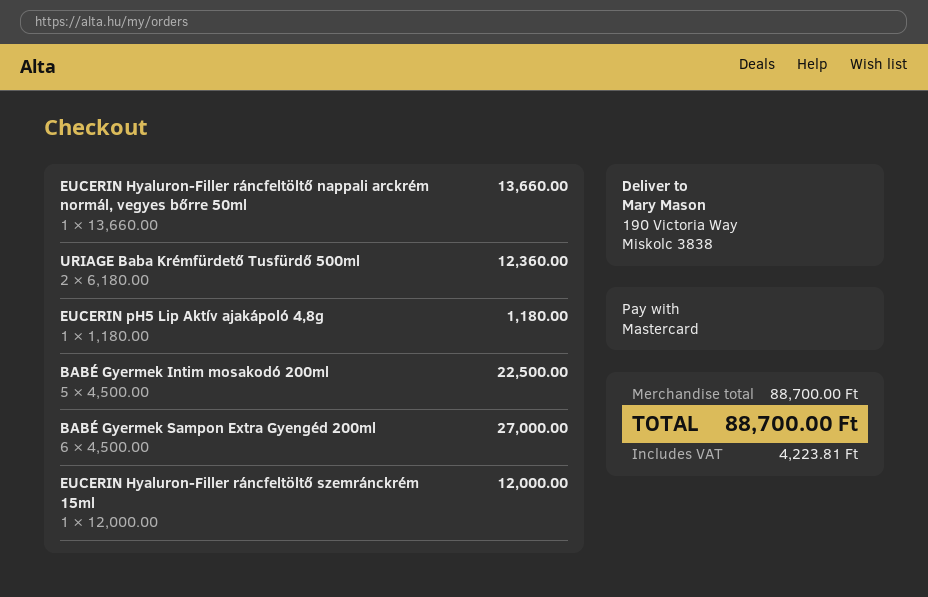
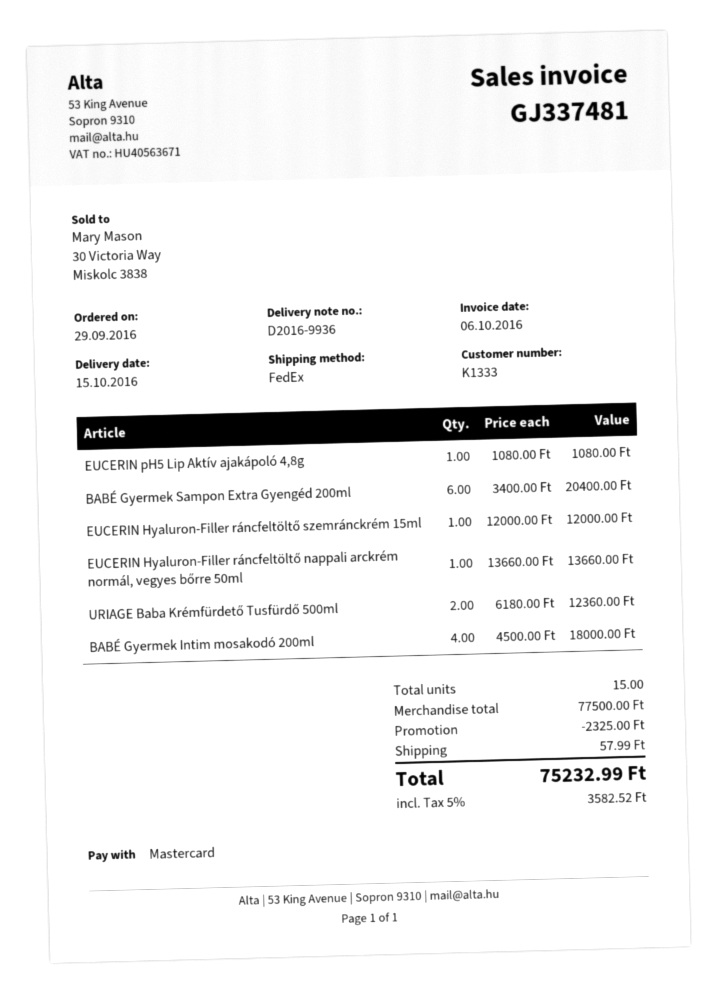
EUCERIN pH5 Lip Aktív ajakápoló 4,8g: 1 x 1180.00 = 1180.00 -> 1 x 1080.00 = 1080.00
BABÉ Gyermek Intim mosakodó 200ml: 5 x 4500.00 = 22500.00 -> 4 x 4500.00 = 18000.00
BABÉ Gyermek Sampon Extra Gyengéd 200ml: 6 x 4500.00 = 27000.00 -> 6 x 3400.00 = 20400.00
subtotal: 88700.00 -> 77500.00
discount: none -> 2325.00
shipping: none -> 57.99
tax: 4223.81 -> 3582.52
total: 88700.00 -> 75232.99

